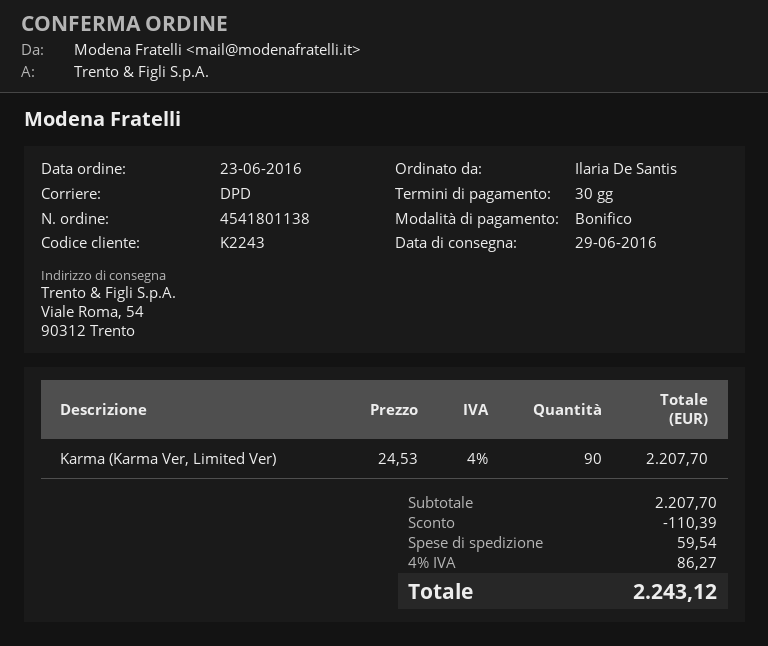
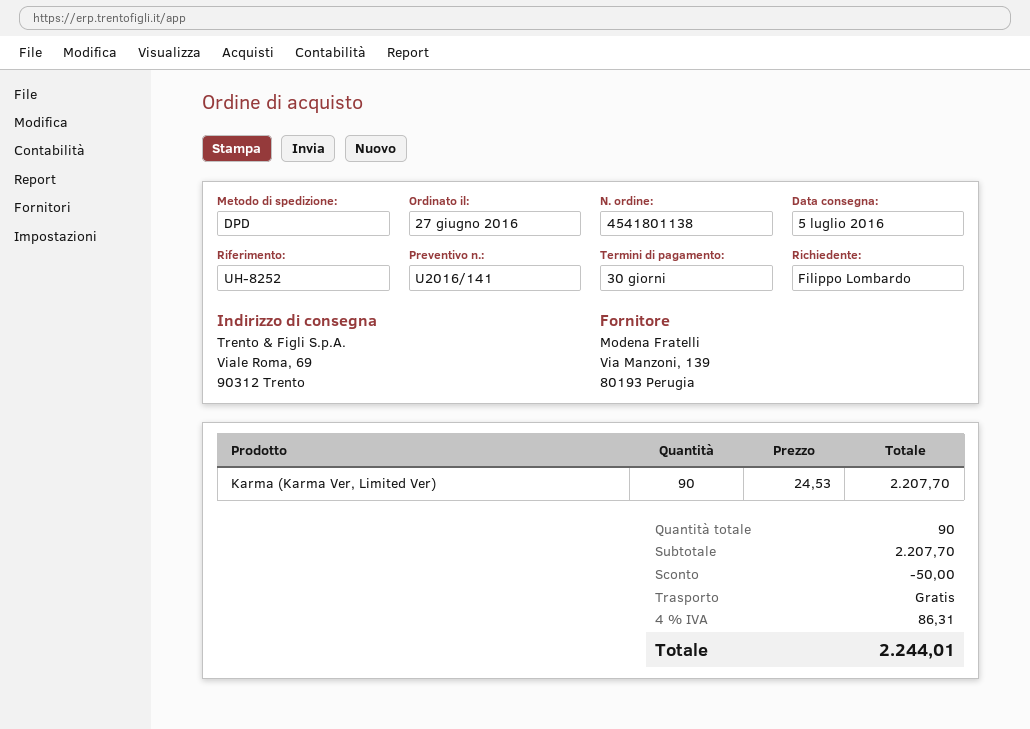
order date: 2016-06-23 -> 2016-06-27
delivery date: 2016-06-29 -> 2016-07-05
ordered by: Ilaria De Santis -> Filippo Lombardo
ship to: Viale Roma, 54, 90312 Trento -> Viale Roma, 69, 90312 Trento
discount: 110.39 -> 50.00
shipping: 59.54 -> 0.00
tax: 4% = 86.27 -> 4% = 86.31
total: 2243.12 -> 2244.01

